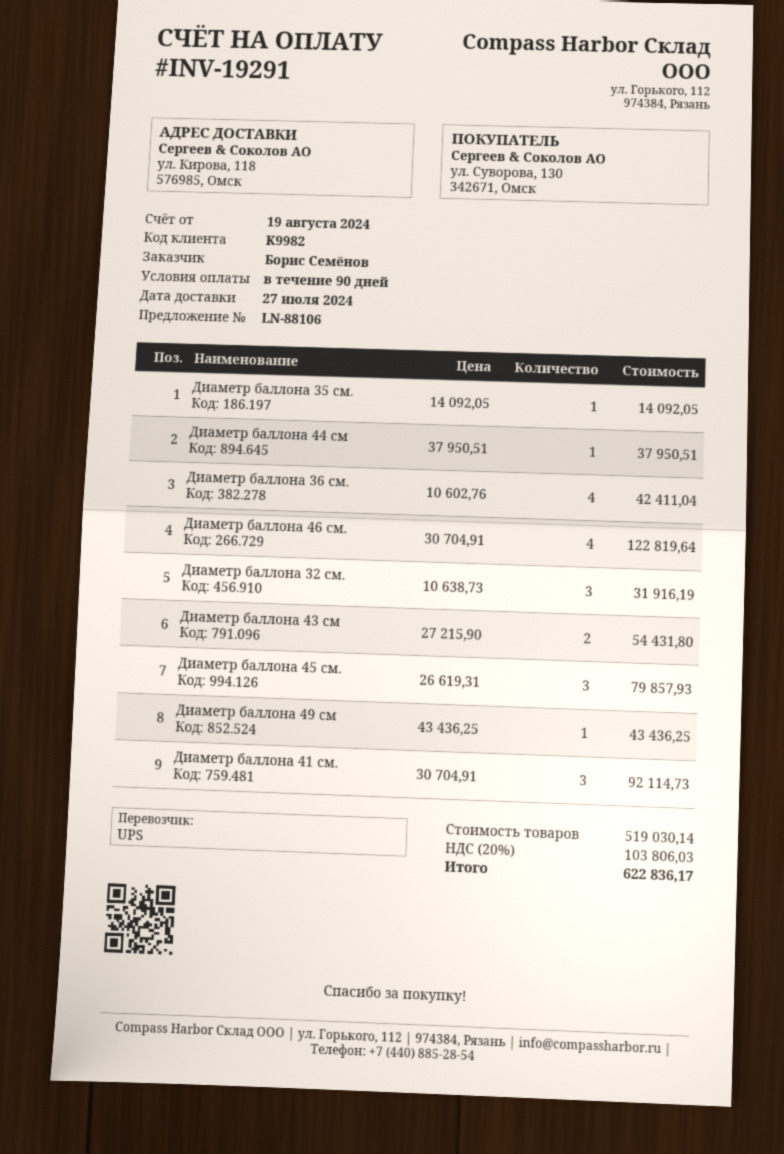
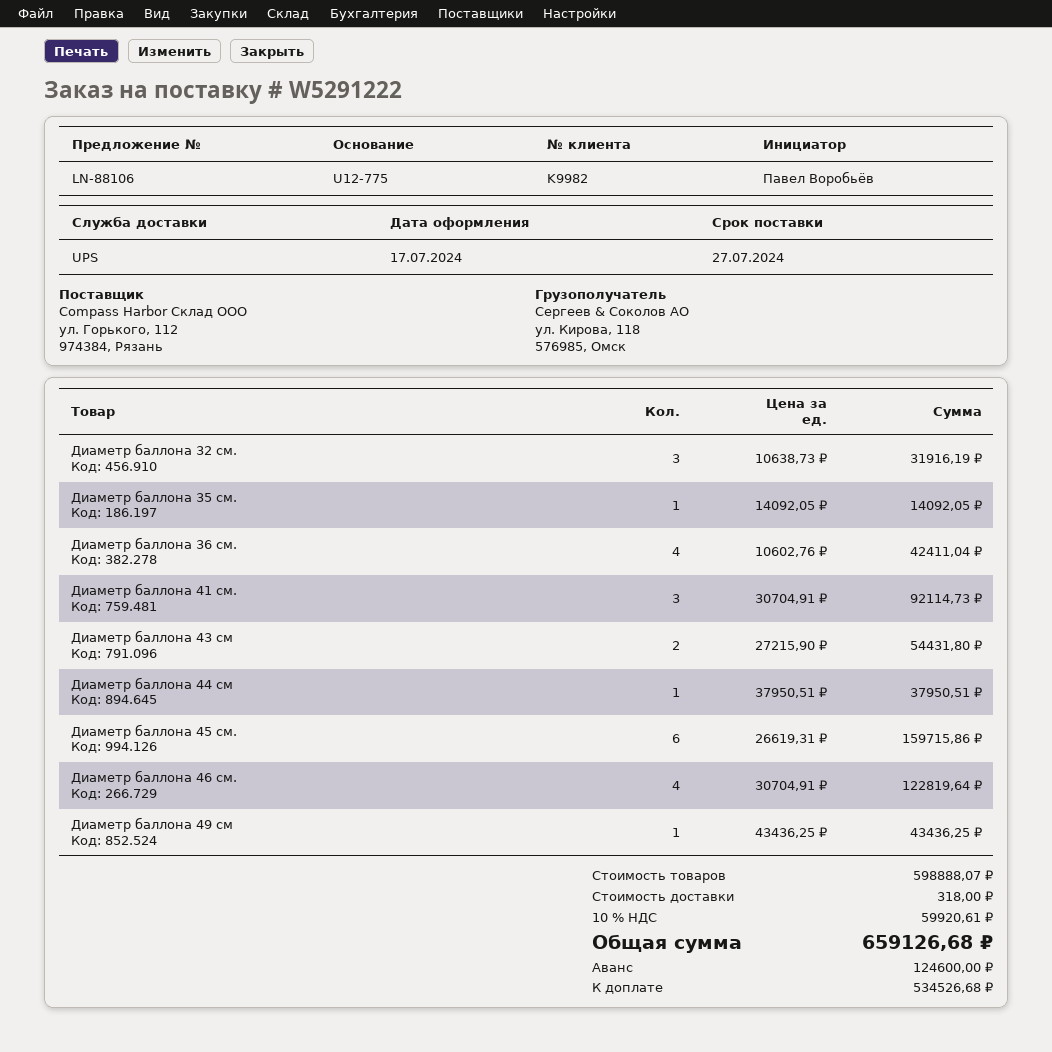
ordered by: Борис Семёнов -> Павел Воробьёв
Диаметр баллона 45 см.: 3 x 26619.31 = 79857.93 -> 6 x 26619.31 = 159715.86
subtotal: 519030.14 -> 598888.07
shipping: none -> 318.00
tax: 20% = 103806.03 -> 10% = 59920.61
total: 622836.17 -> 659126.68

